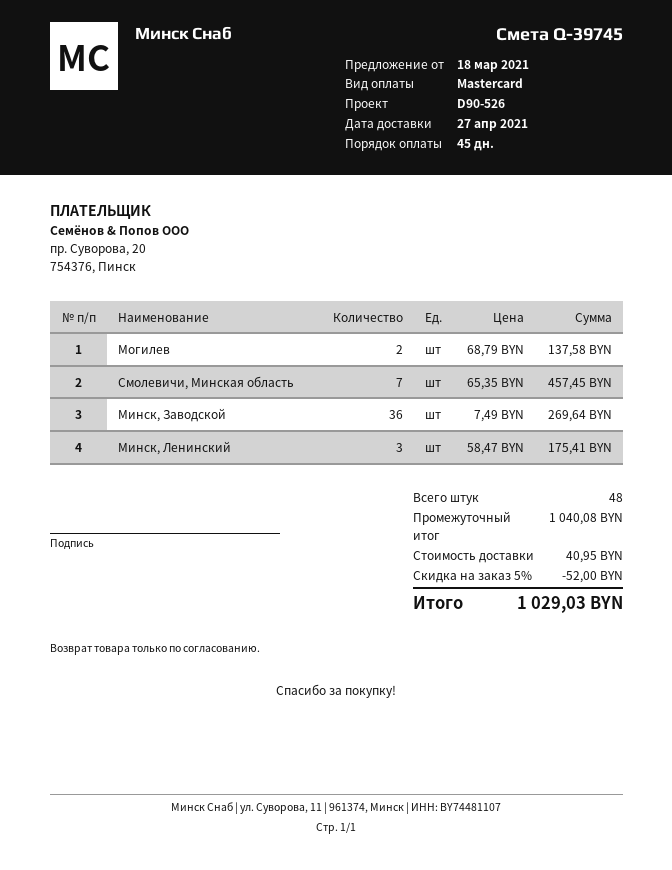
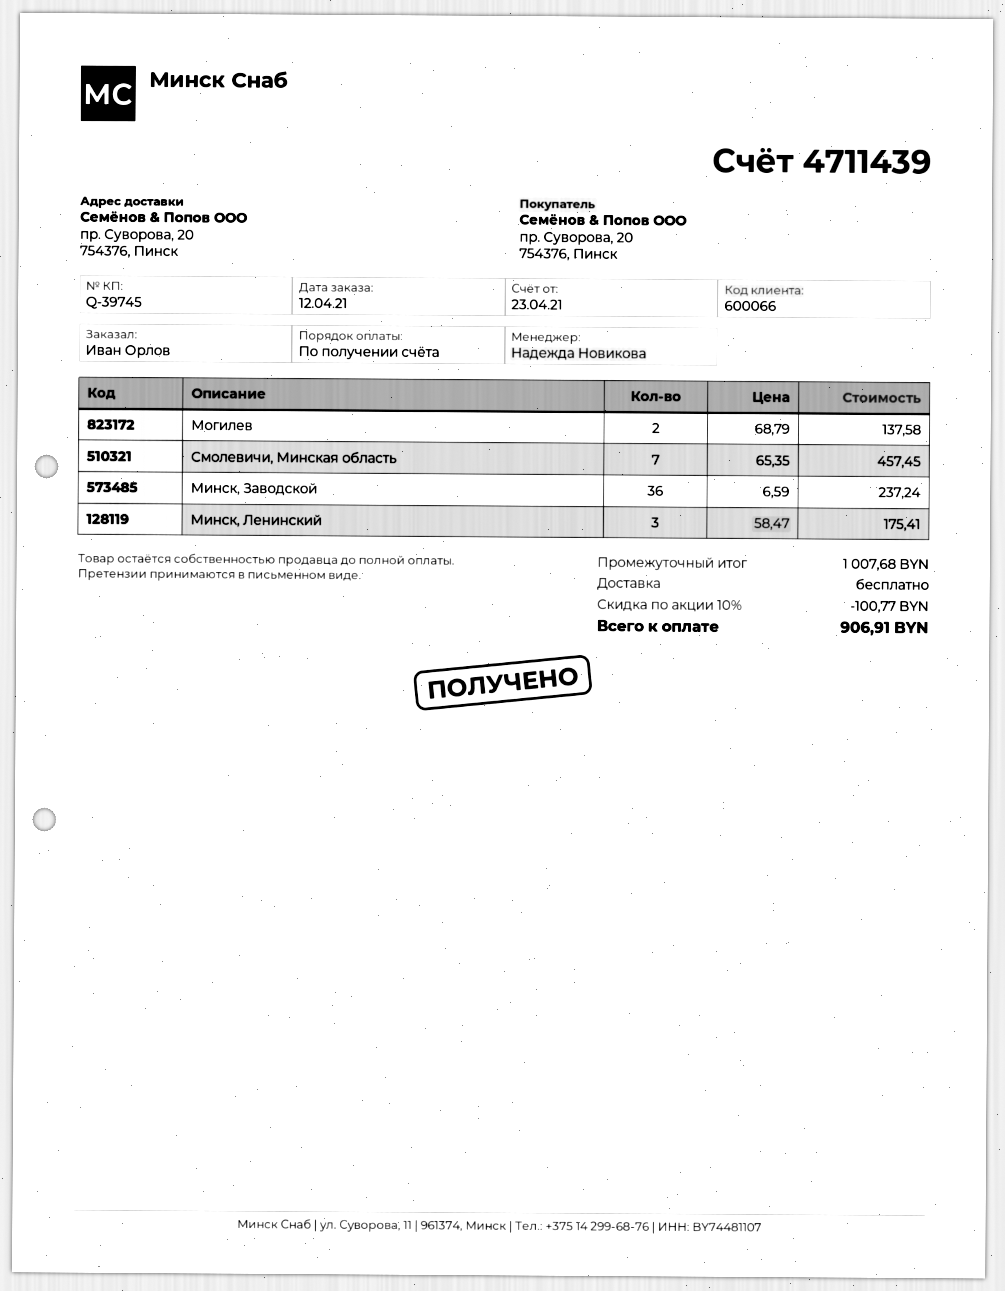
payment terms: 45 days -> on receipt
Минск, Заводской: 36 x 7.49 = 269.64 -> 36 x 6.59 = 237.24
subtotal: 1040.08 -> 1007.68
discount: 5% = 52.00 -> 10% = 100.77
shipping: 40.95 -> 0.00
total: 1029.03 -> 906.91

